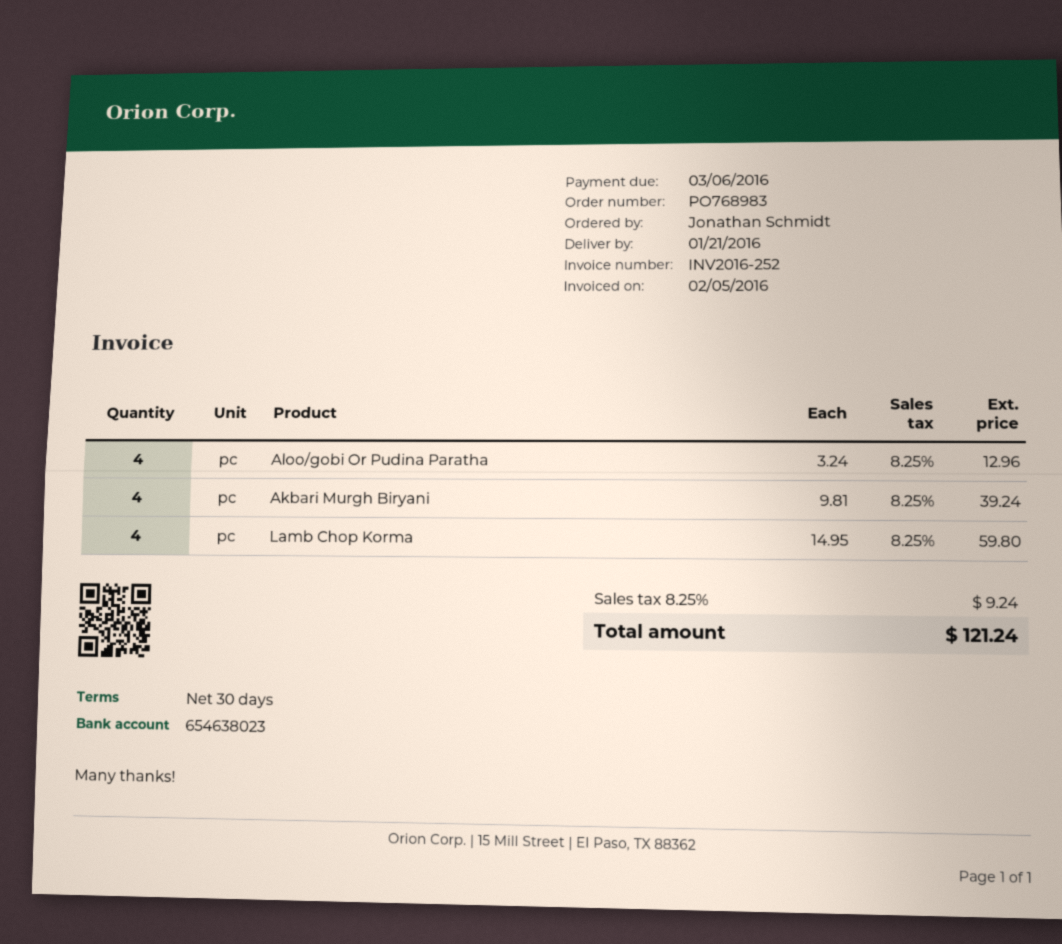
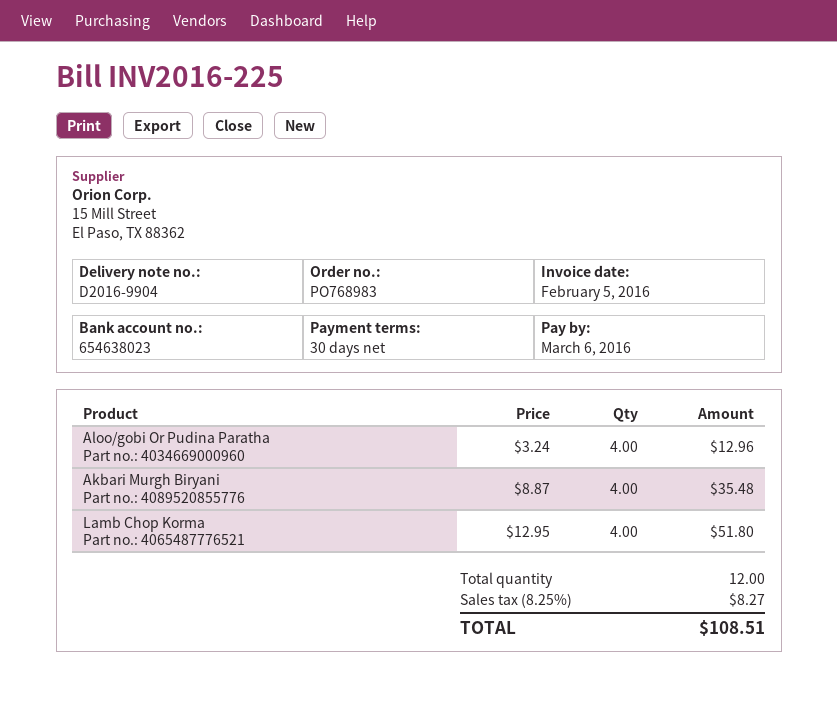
invoice number: INV2016-252 -> INV2016-225
Akbari Murgh Biryani: 4 x 9.81 = 39.24 -> 4 x 8.87 = 35.48
Lamb Chop Korma: 4 x 14.95 = 59.80 -> 4 x 12.95 = 51.80
tax: 8.25% = 9.24 -> 8.25% = 8.27
total: 121.24 -> 108.51

